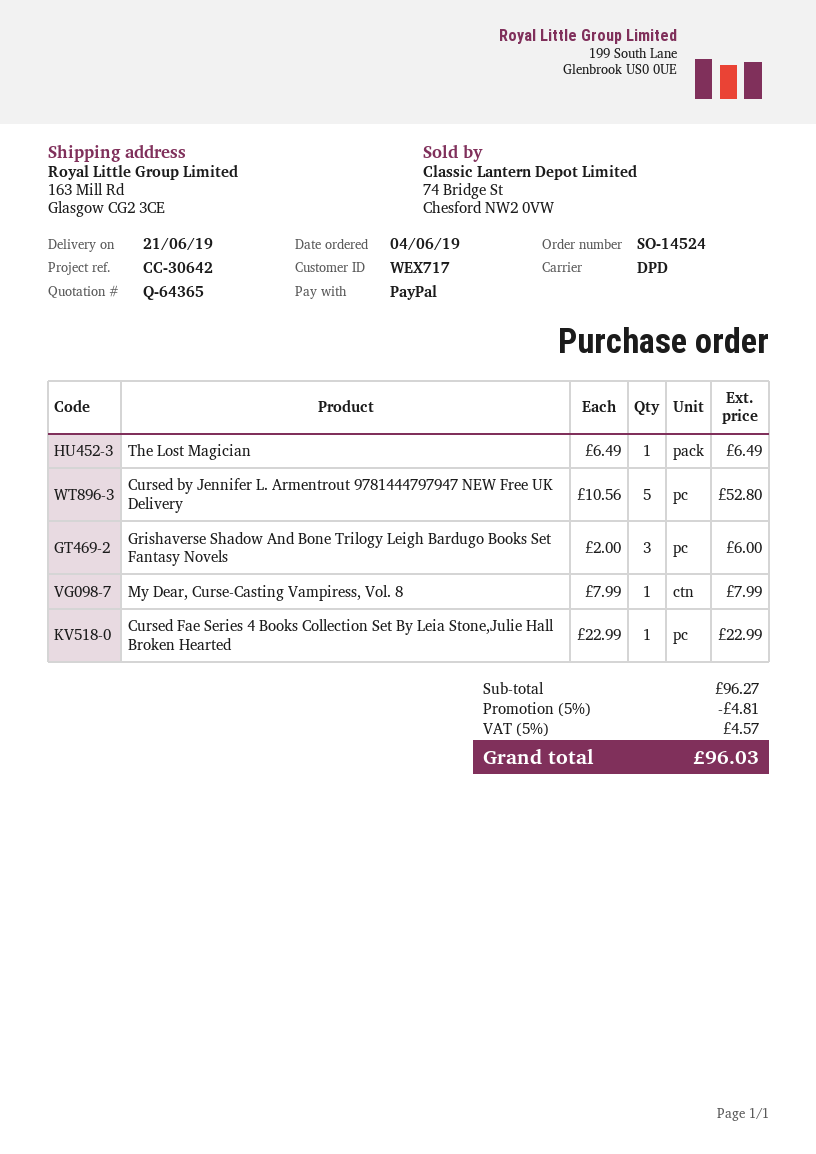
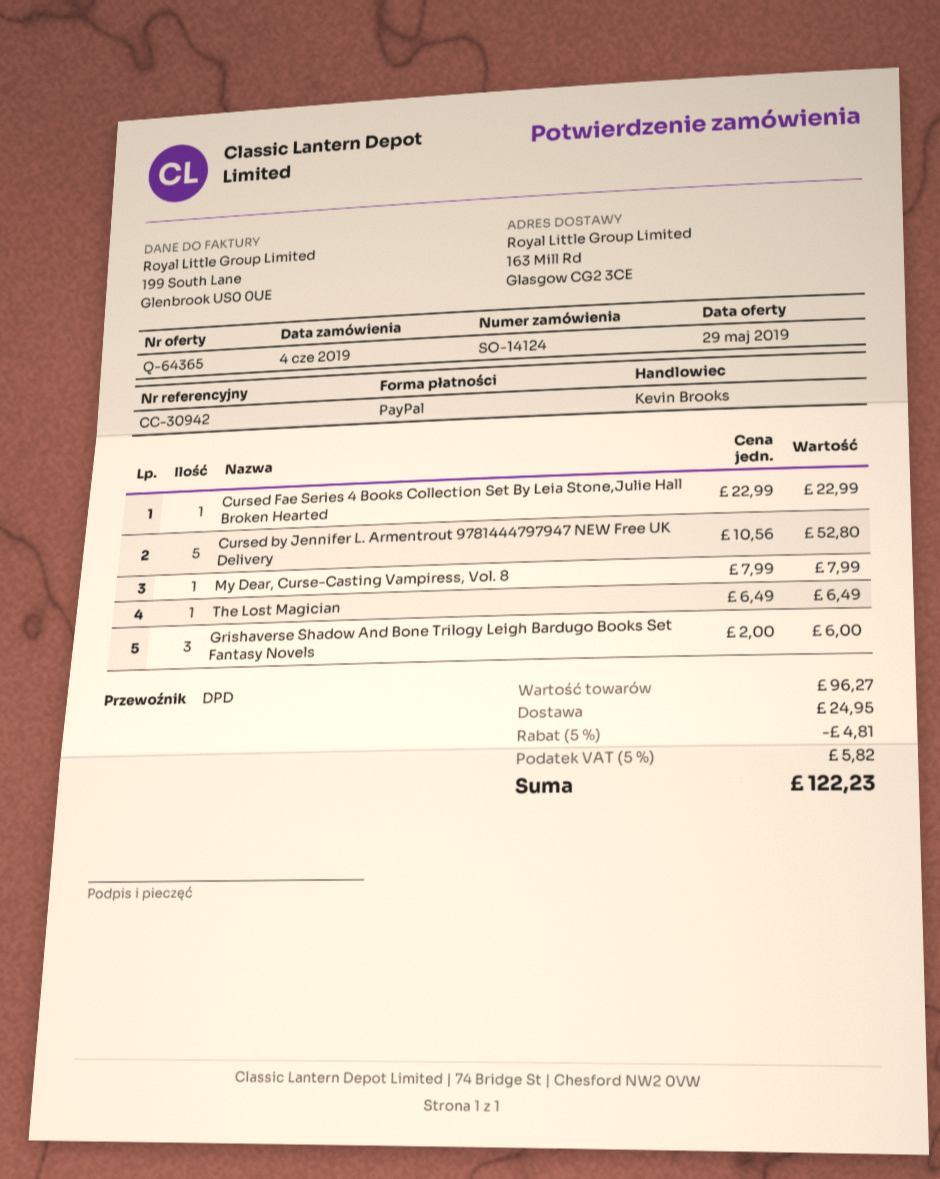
order number: SO-14524 -> SO-14124
reference: CC-30642 -> CC-30942
shipping: none -> 24.95
tax: 5% = 4.57 -> 5% = 5.82
total: 96.03 -> 122.23

